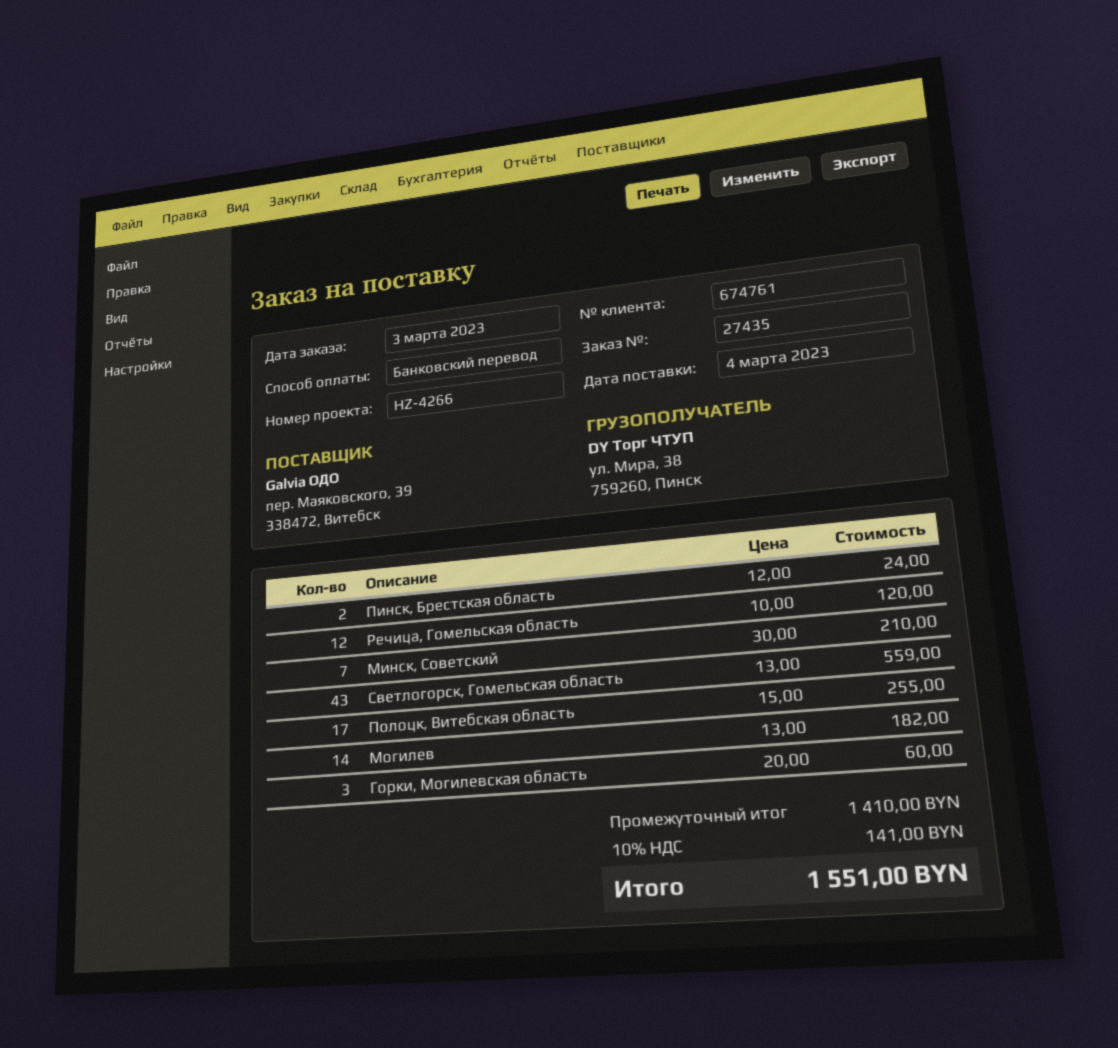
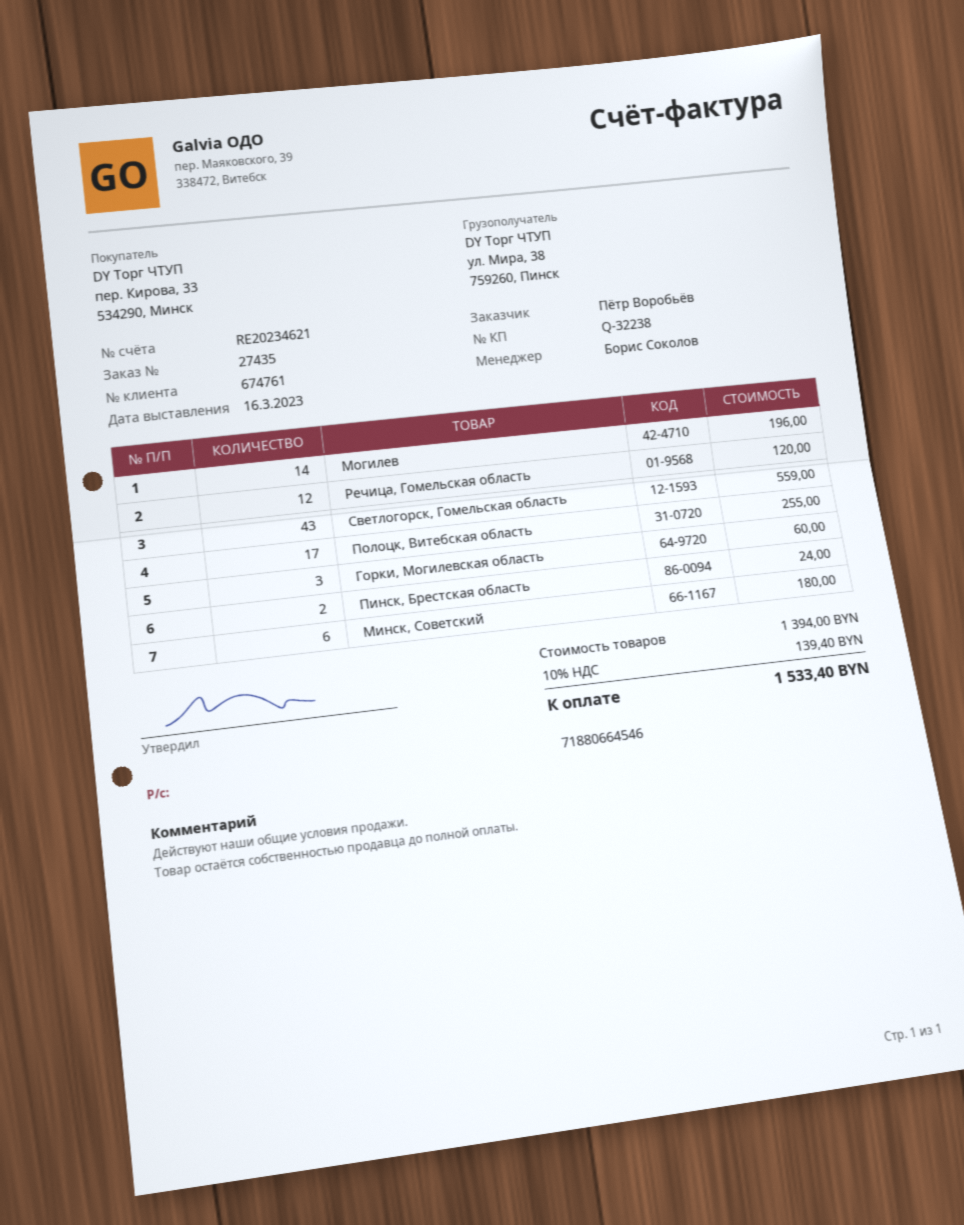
Минск, Советский: 7 for 210.00 -> 6 for 180.00
Могилев: 14 for 182.00 -> 14 for 196.00
subtotal: 1410.00 -> 1394.00
tax: 10% = 141.00 -> 10% = 139.40
total: 1551.00 -> 1533.40

